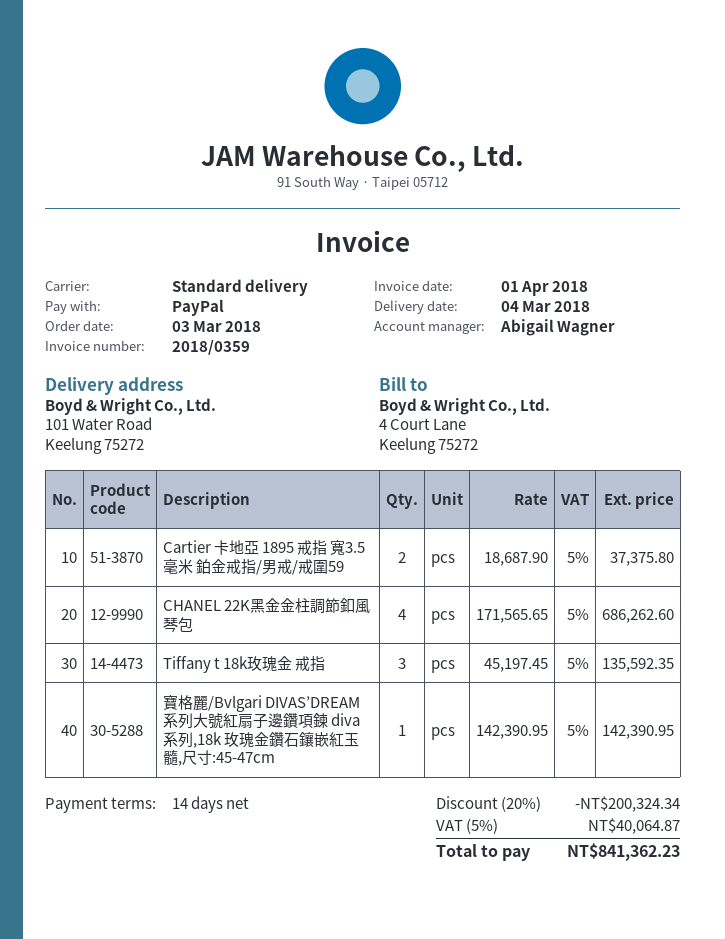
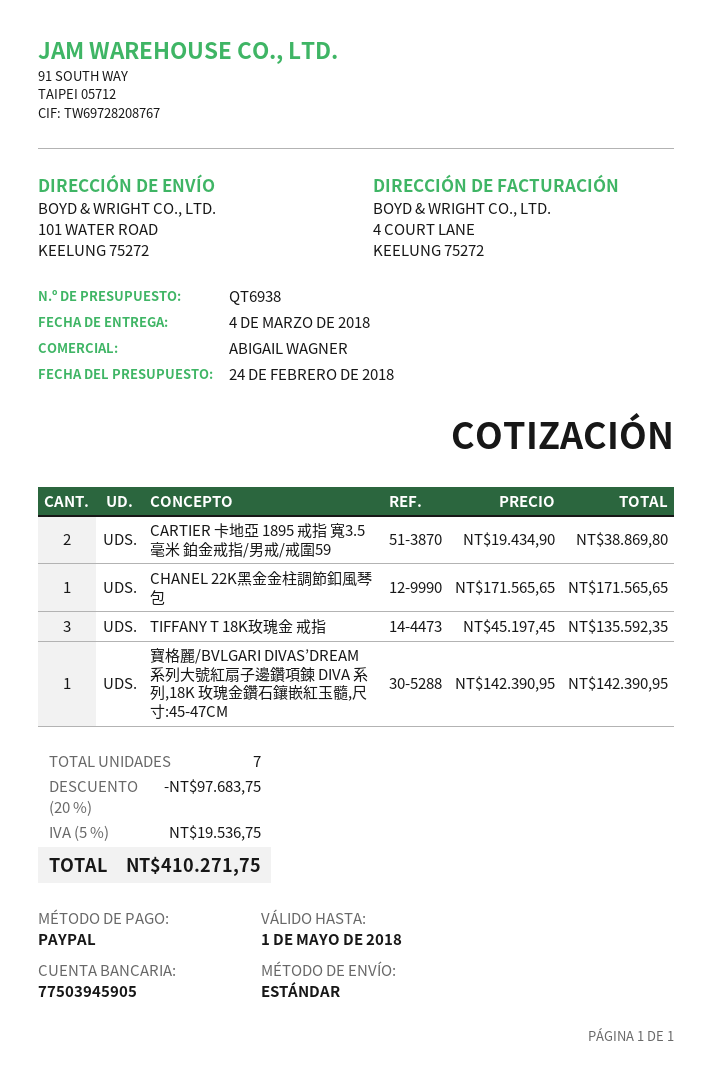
Cartier 卡地亞 1895 戒指 寬3.5毫米 鉑金戒指/男戒/戒圍59: 2 x 18687.90 = 37375.80 -> 2 x 19434.90 = 38869.80
CHANEL 22K黑金金柱調節釦風琴包: 4 x 171565.65 = 686262.60 -> 1 x 171565.65 = 171565.65
discount: 20% = 200324.34 -> 20% = 97683.75
tax: 5% = 40064.87 -> 5% = 19536.75
total: 841362.23 -> 410271.75

